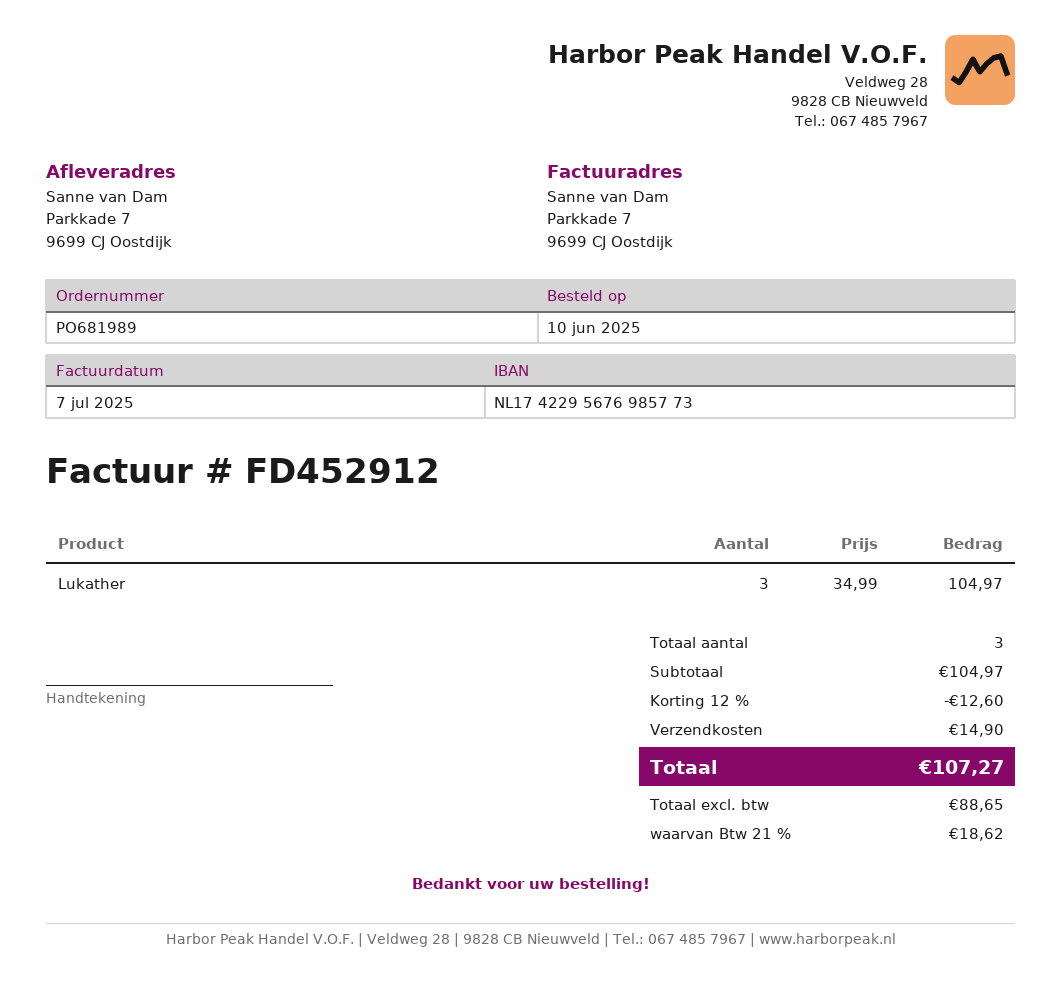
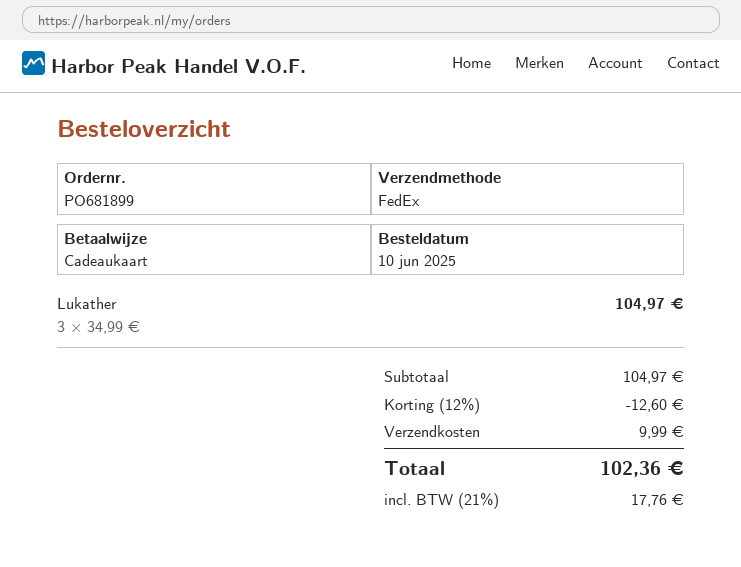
order number: PO681989 -> PO681899
shipping: 14.90 -> 9.99
tax: 21% = 18.62 -> 21% = 17.76
total: 107.27 -> 102.36

